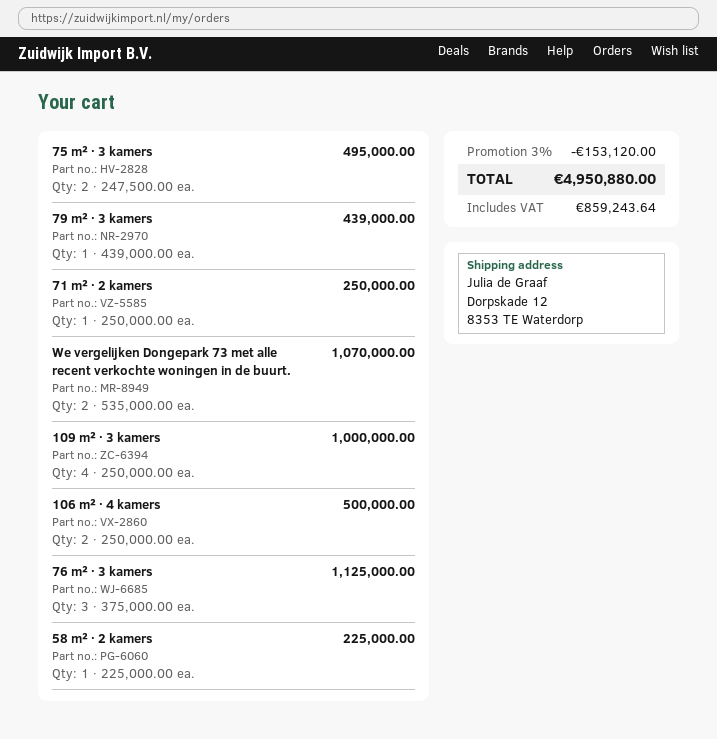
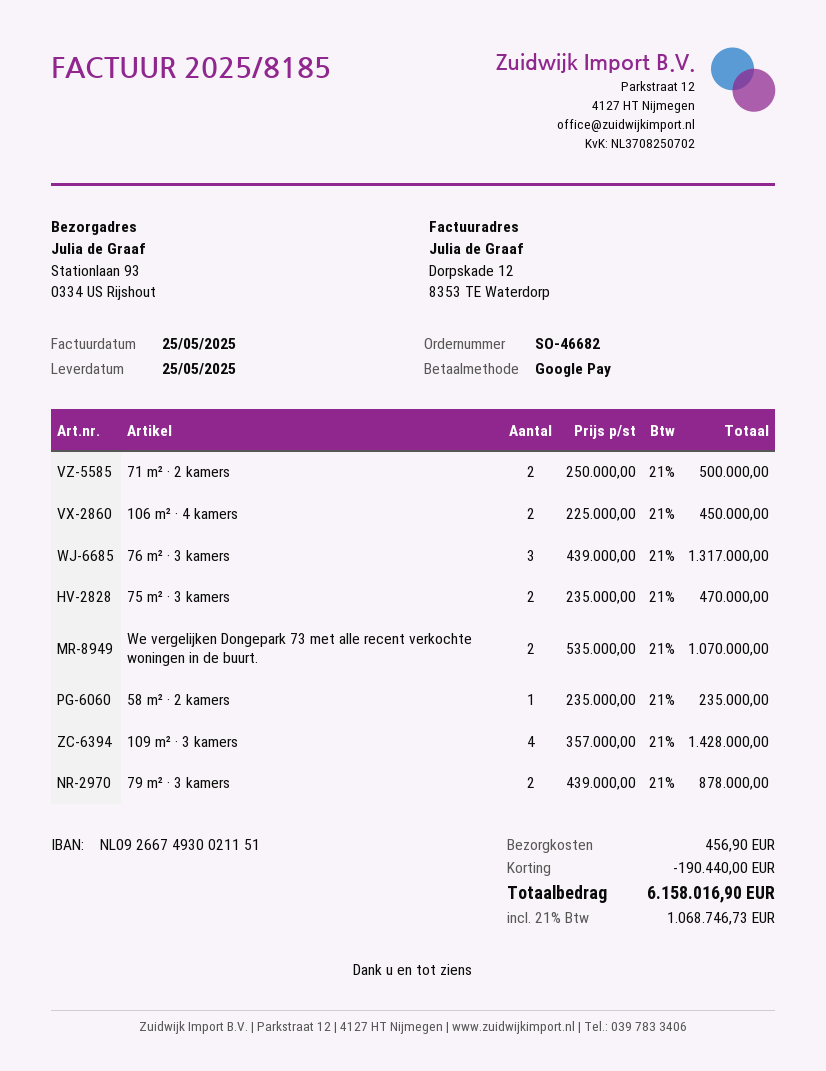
ship to: Dorpskade 12, 8353 TE Waterdorp -> Stationlaan 93, 0334 US Rijshout
75 m² · 3 kamers: 2 x 247500.00 = 495000.00 -> 2 x 235000.00 = 470000.00
79 m² · 3 kamers: 1 x 439000.00 = 439000.00 -> 2 x 439000.00 = 878000.00
71 m² · 2 kamers: 1 x 250000.00 = 250000.00 -> 2 x 250000.00 = 500000.00
109 m² · 3 kamers: 4 x 250000.00 = 1000000.00 -> 4 x 357000.00 = 1428000.00
106 m² · 4 kamers: 2 x 250000.00 = 500000.00 -> 2 x 225000.00 = 450000.00
76 m² · 3 kamers: 3 x 375000.00 = 1125000.00 -> 3 x 439000.00 = 1317000.00
58 m² · 2 kamers: 1 x 225000.00 = 225000.00 -> 1 x 235000.00 = 235000.00
discount: 153120.00 -> 190440.00
shipping: none -> 456.90
tax: 859243.64 -> 1068746.73
total: 4950880.00 -> 6158016.90

